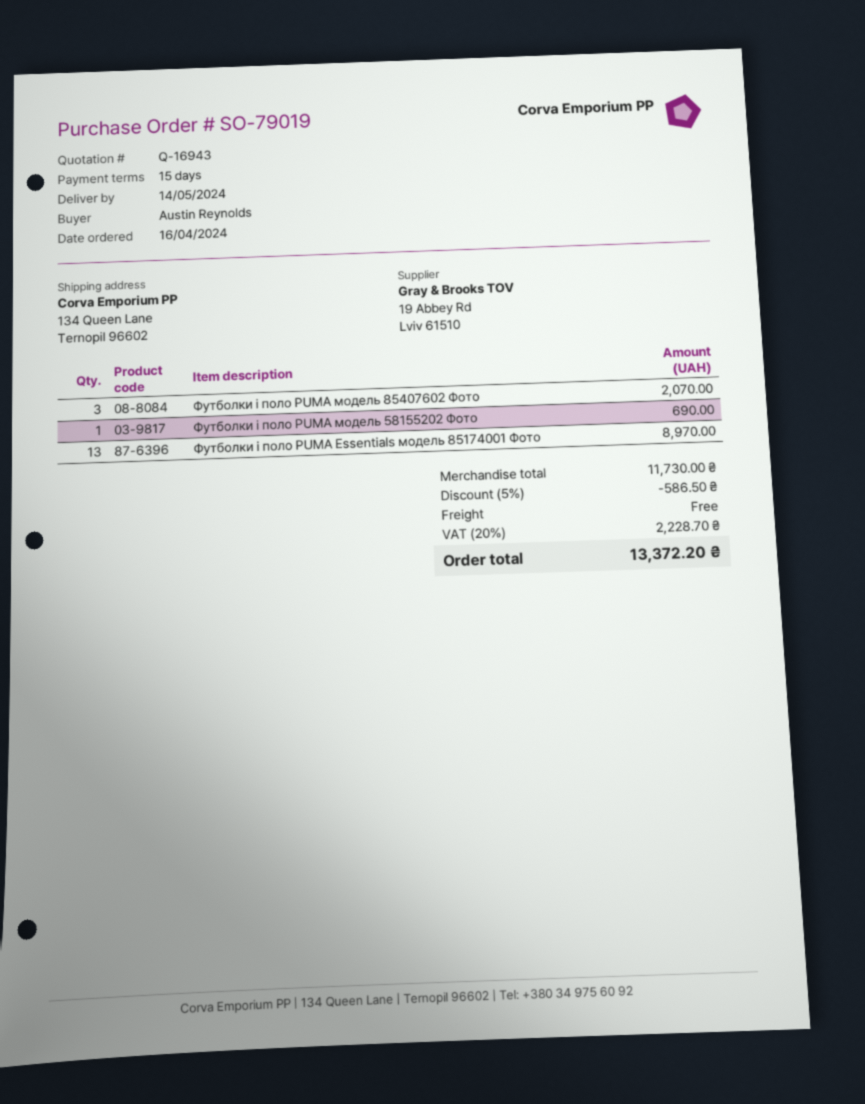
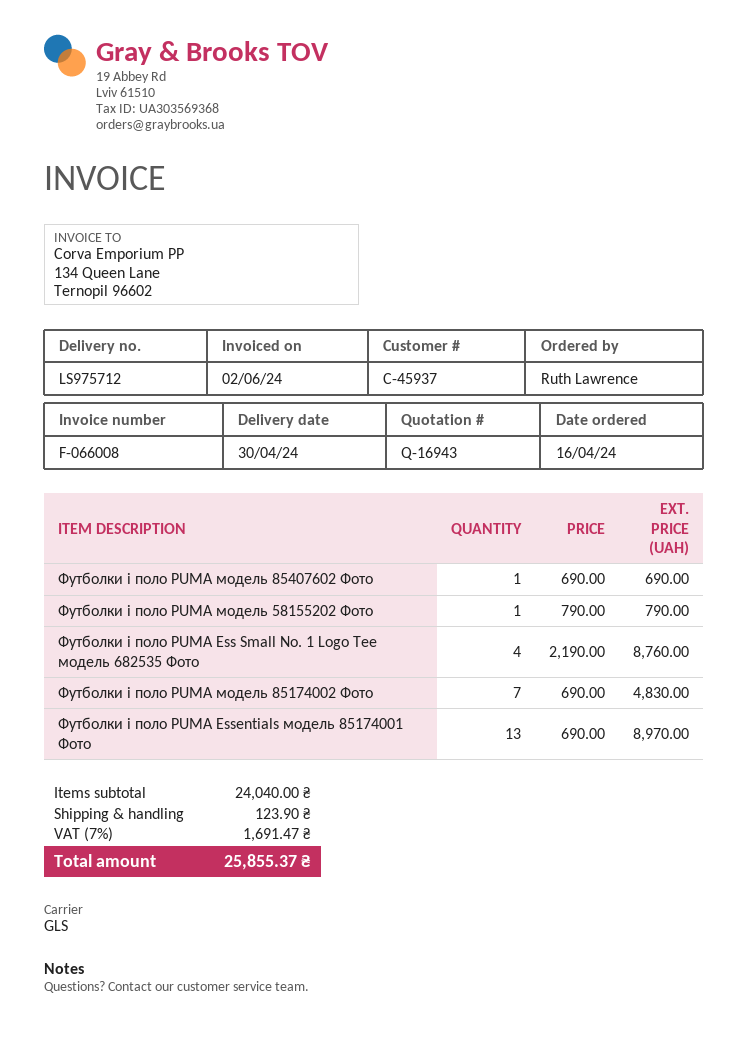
delivery date: 2024-05-14 -> 2024-04-30
ordered by: Austin Reynolds -> Ruth Lawrence
Футболки і поло PUMA модель 85407602 Фото: 3 for 2070.00 -> 1 for 690.00
Футболки і поло PUMA модель 58155202 Фото: 1 for 690.00 -> 1 for 790.00
Футболки і поло PUMA Ess Small No. 1 Logo Tee модель 682535 Фото: none -> 4 for 8760.00
Футболки і поло PUMA модель 85174002 Фото: none -> 7 for 4830.00
subtotal: 11730.00 -> 24040.00
discount: 5% = 586.50 -> none
shipping: 0.00 -> 123.90
tax: 20% = 2228.70 -> 7% = 1691.47
total: 13372.20 -> 25855.37

